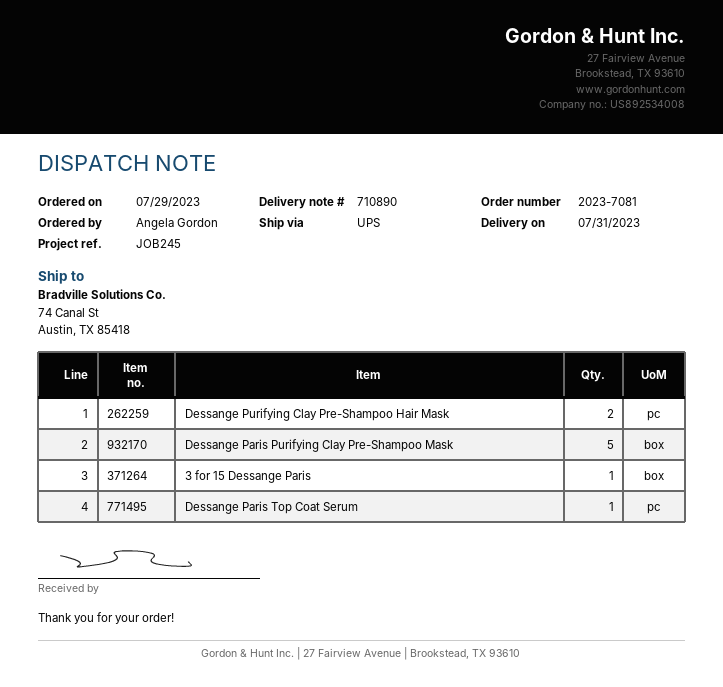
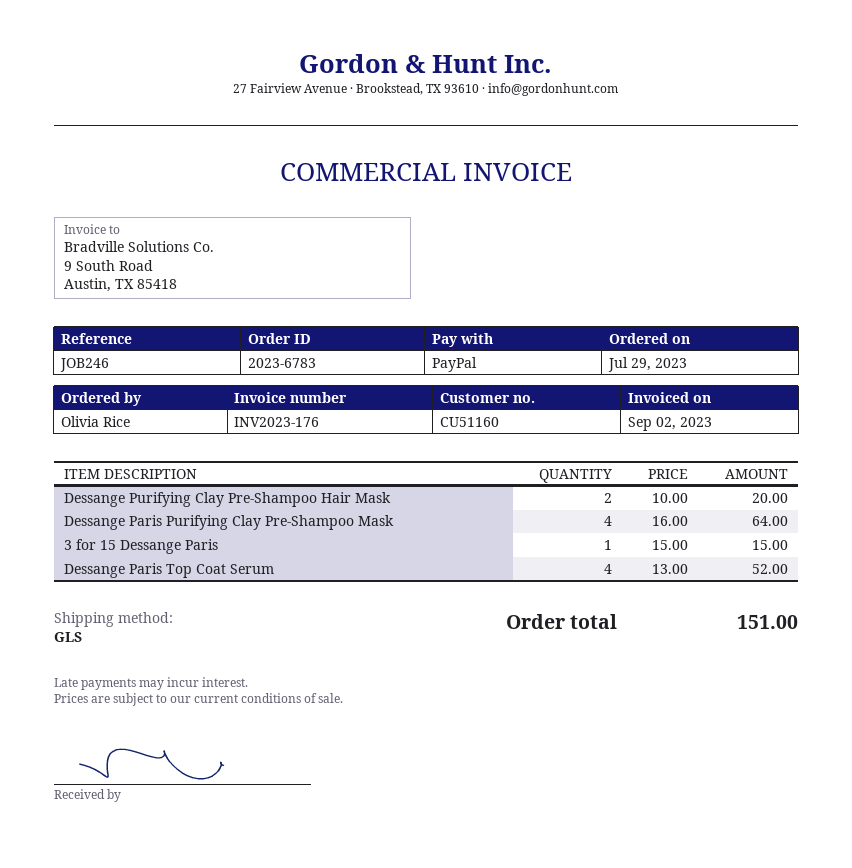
order number: 2023-7081 -> 2023-6783
reference: JOB245 -> JOB246
ordered by: Angela Gordon -> Olivia Rice
shipping method: UPS -> GLS
Dessange Paris Purifying Clay Pre-Shampoo Mask: 5 -> 4
Dessange Paris Top Coat Serum: 1 -> 4

